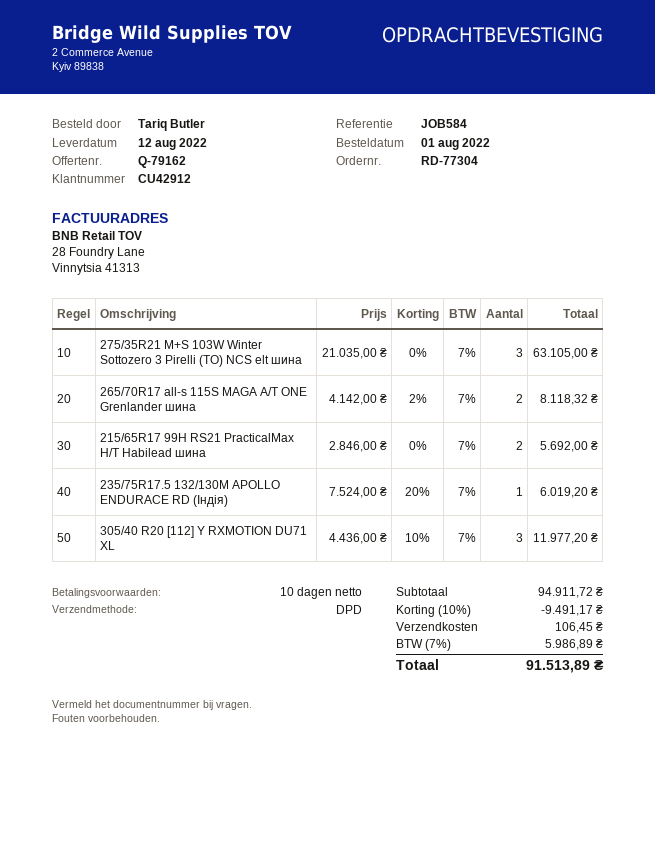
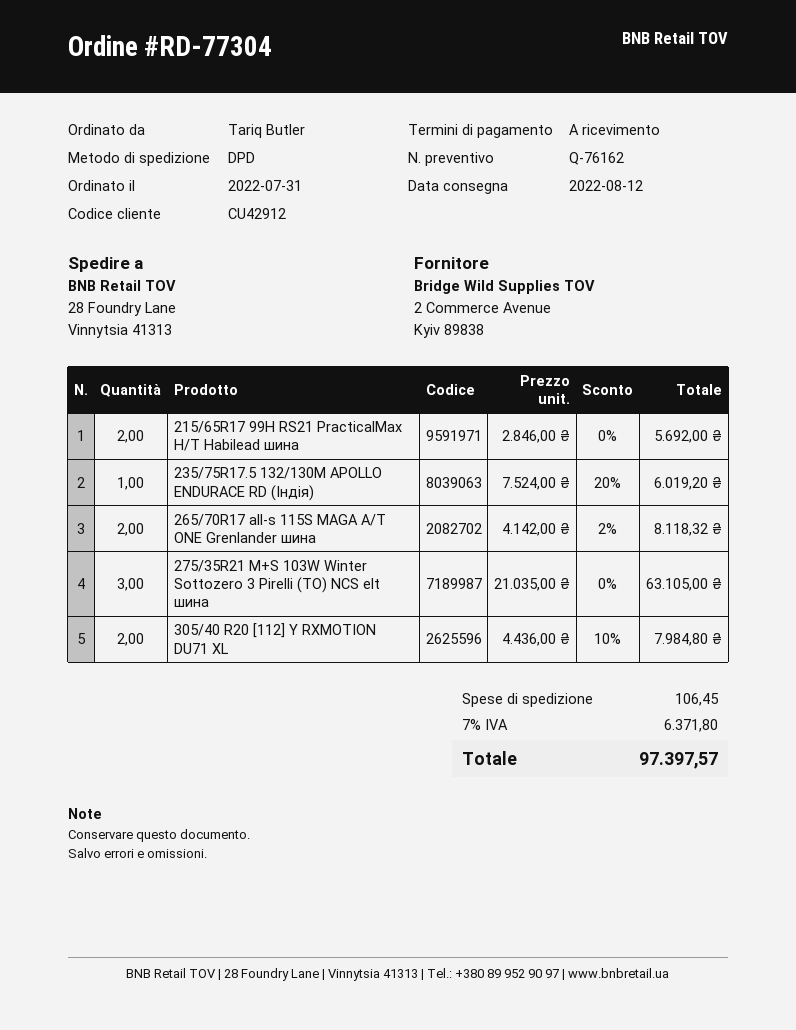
quote number: Q-79162 -> Q-76162
order date: 2022-08-01 -> 2022-07-31
payment terms: 10 days -> on receipt
305/40 R20 [112] Y RXMOTION DU71 XL: 3 x 4436.00 - 10% = 11977.20 -> 2 x 4436.00 - 10% = 7984.80
discount: 10% = 9491.17 -> none
tax: 7% = 5986.89 -> 7% = 6371.80
total: 91513.89 -> 97397.57

